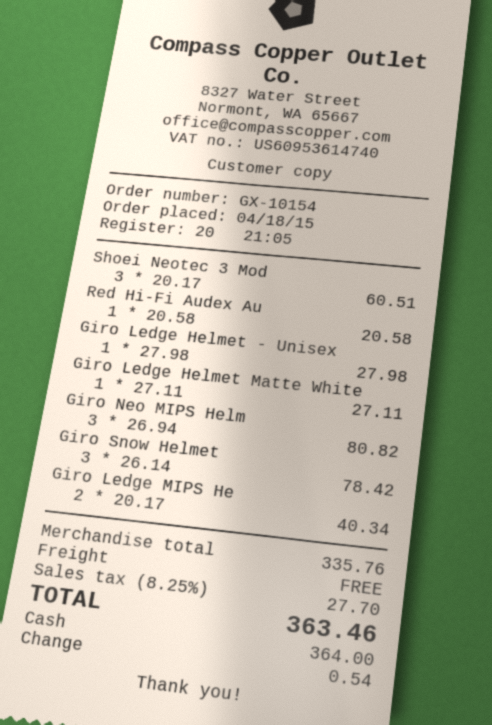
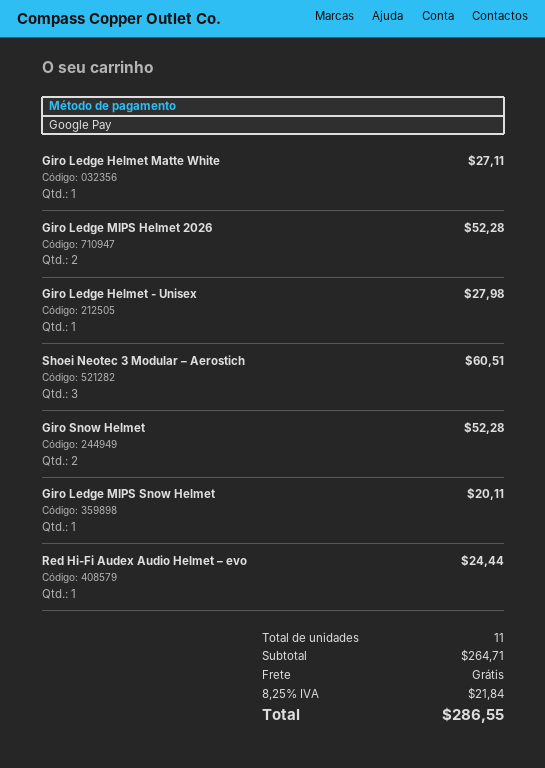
payment method: cash -> Google Pay
Red Hi-Fi Audex Au: 1 for 20.58 -> 1 for 24.44
Giro Neo MIPS Helm: 3 for 80.82 -> none
Giro Snow Helmet: 3 for 78.42 -> 2 for 52.28
Giro Ledge MIPS He: 2 for 40.34 -> 2 for 52.28
Giro Ledge MIPS Snow Helmet: none -> 1 for 20.11
subtotal: 335.76 -> 264.71
tax: 8.25% = 27.70 -> 8.25% = 21.84
total: 363.46 -> 286.55

